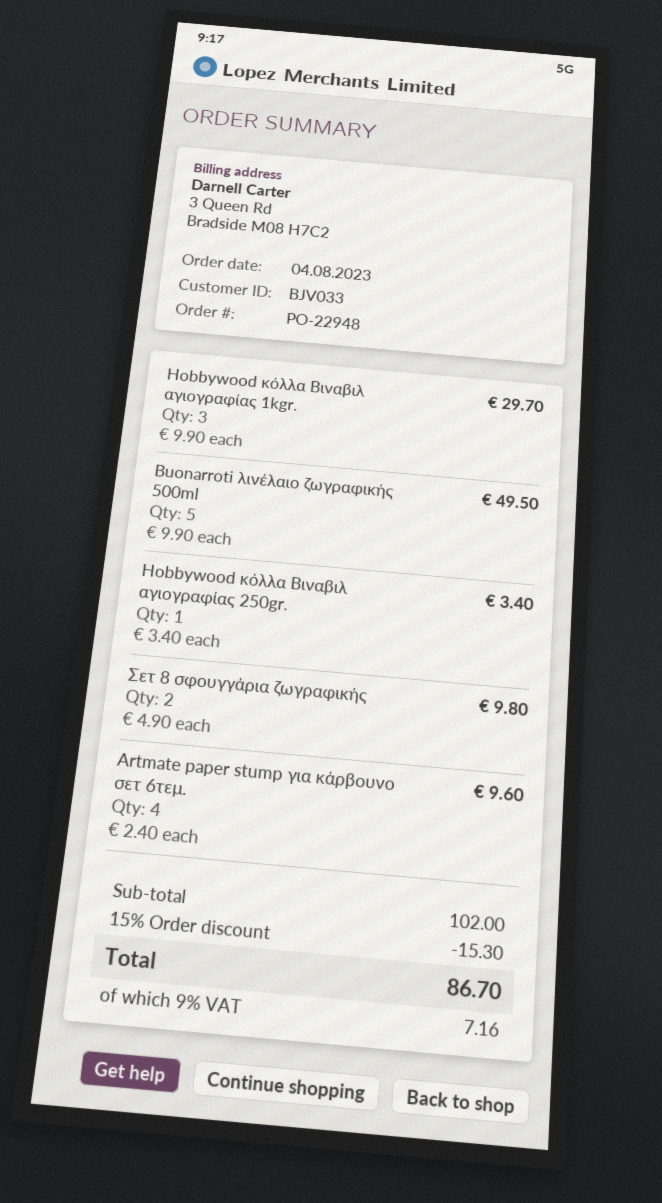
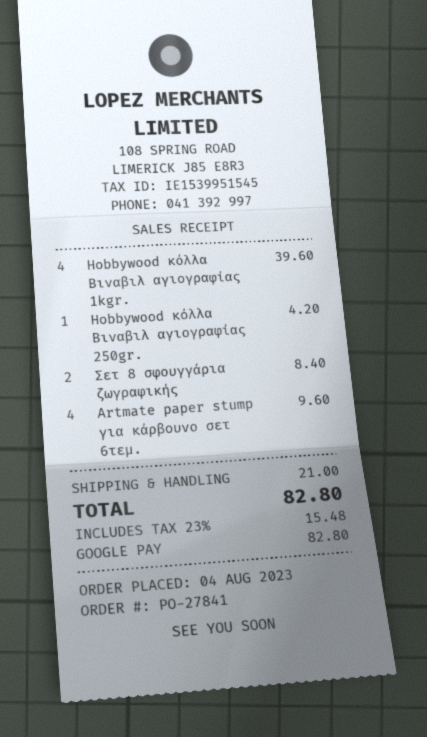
order number: PO-22948 -> PO-27841
Hobbywood κόλλα Βιναβιλ αγιογραφίας 1kgr.: 3 for 29.70 -> 4 for 39.60
Buonarroti λινέλαιο ζωγραφικής 500ml: 5 for 49.50 -> none
Hobbywood κόλλα Βιναβιλ αγιογραφίας 250gr.: 1 for 3.40 -> 1 for 4.20
Σετ 8 σφουγγάρια ζωγραφικής: 2 for 9.80 -> 2 for 8.40
discount: 15% = 15.30 -> none
shipping: none -> 21.00
tax: 9% = 7.16 -> 23% = 15.48
total: 86.70 -> 82.80

